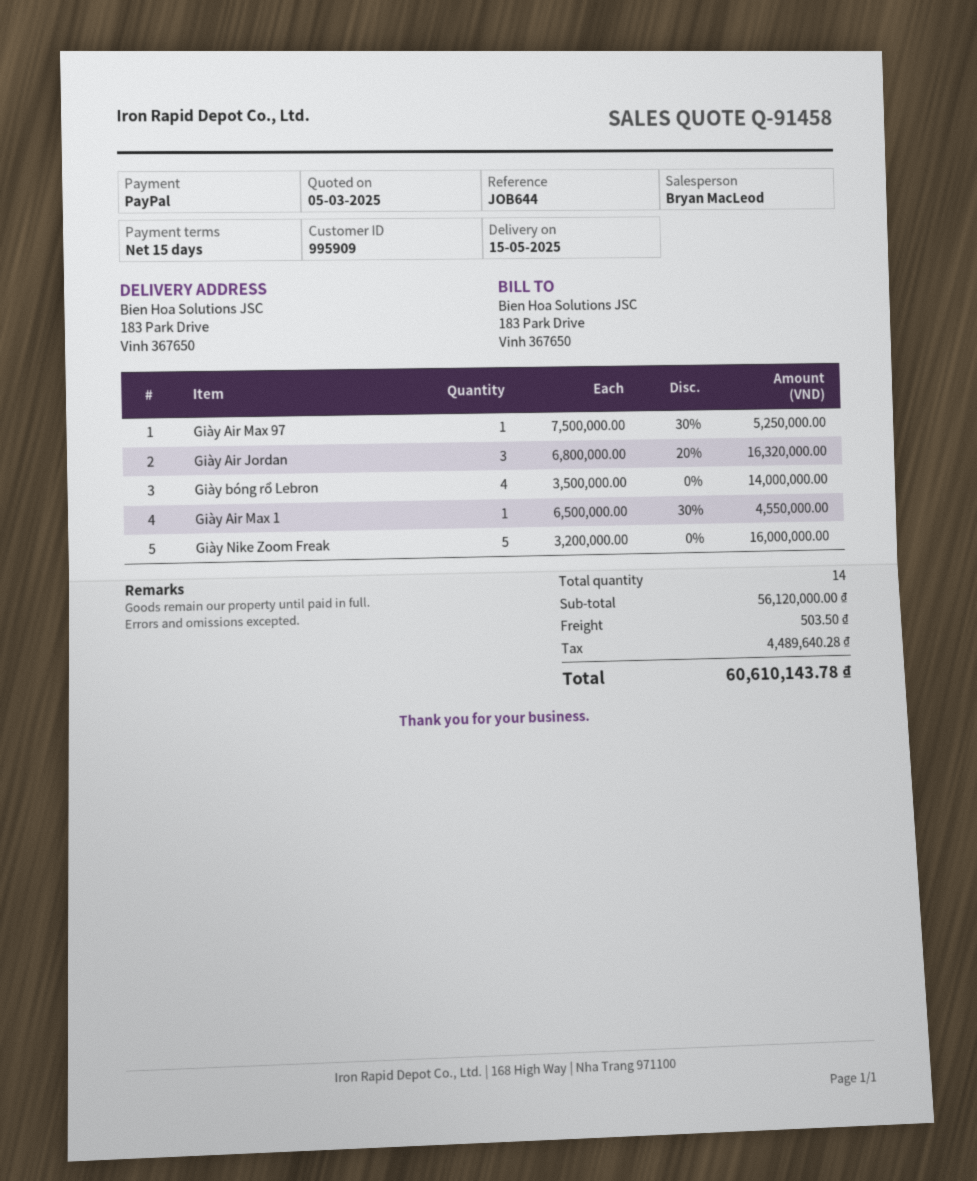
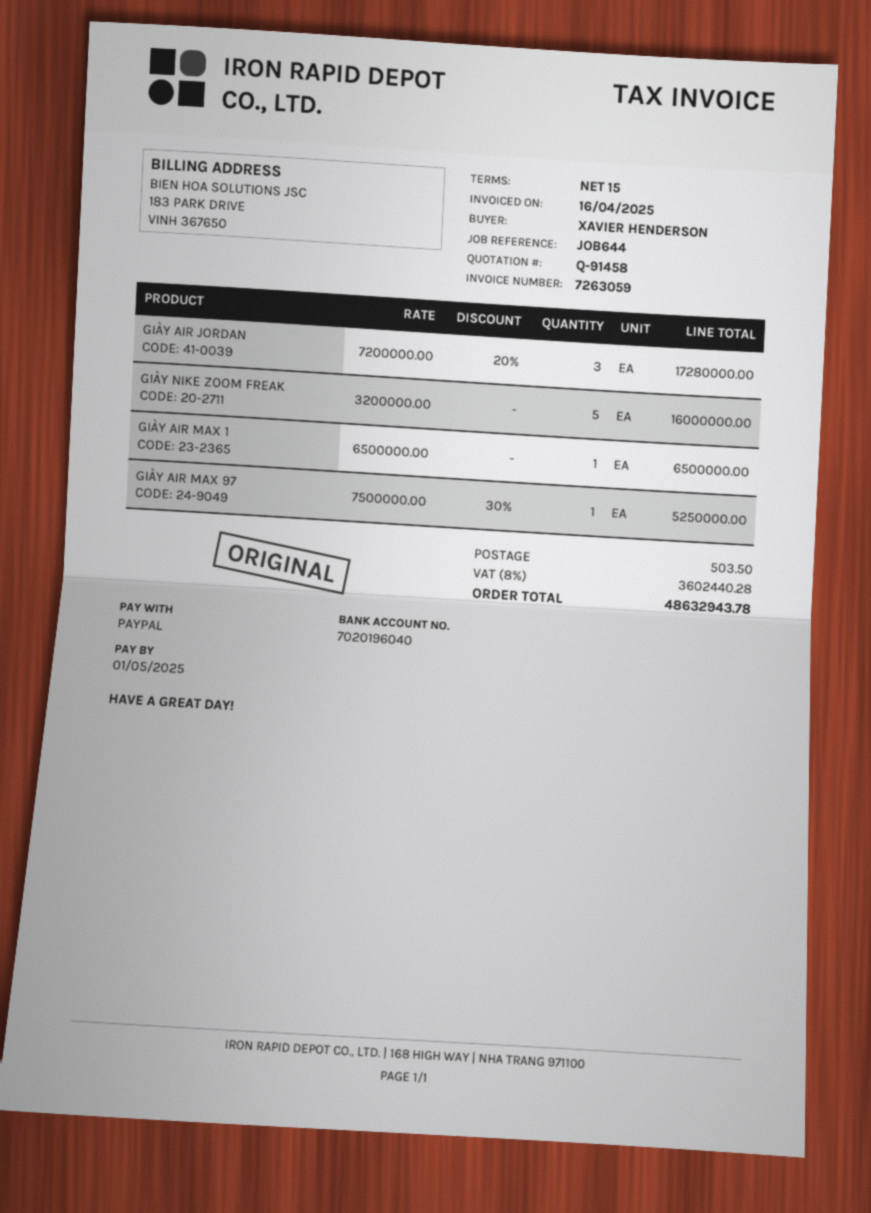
Giày Air Jordan: 3 x 6800000.00 - 20% = 16320000.00 -> 3 x 7200000.00 - 20% = 17280000.00
Giày bóng rổ Lebron: 4 x 3500000.00 = 14000000.00 -> none
Giày Air Max 1: 1 x 6500000.00 - 30% = 4550000.00 -> 1 x 6500000.00 = 6500000.00
tax: 4489640.28 -> 3602440.28
total: 60610143.78 -> 48632943.78

